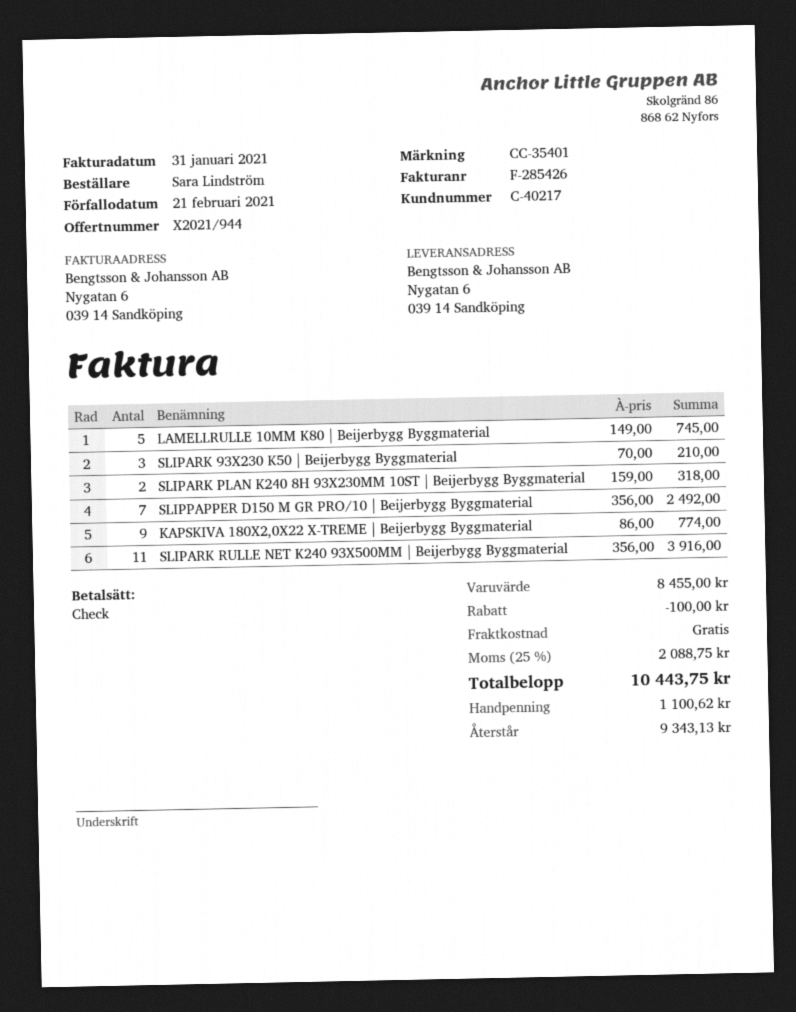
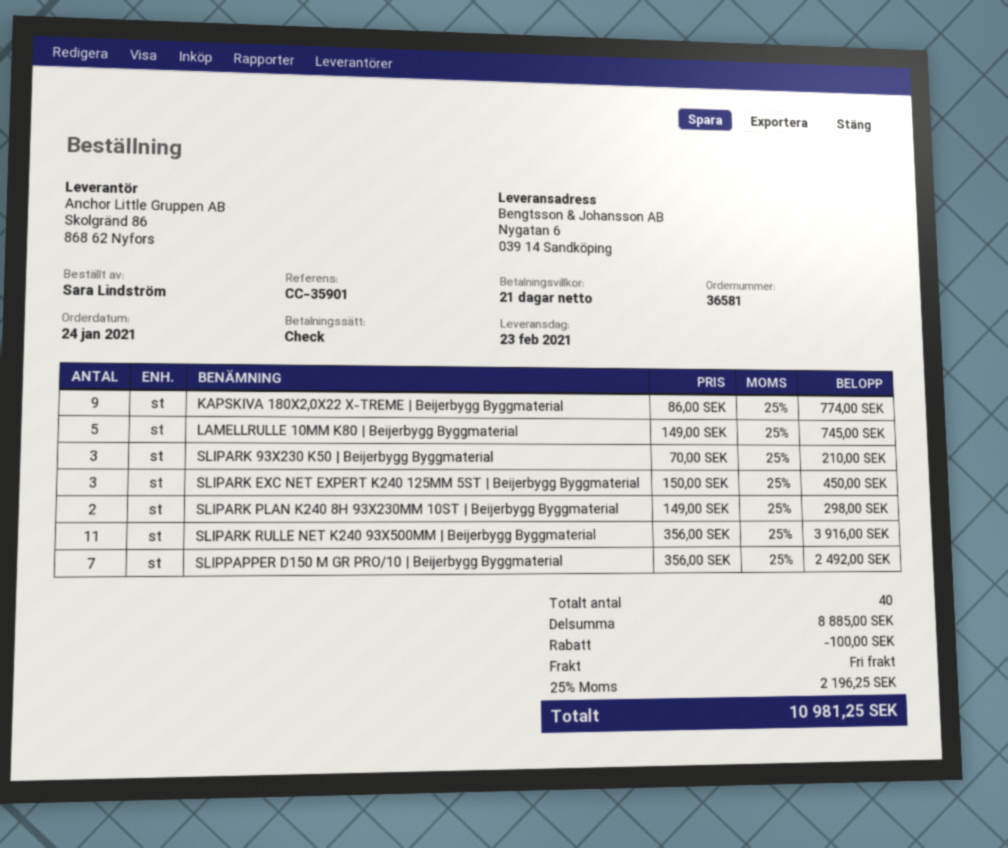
reference: CC-35401 -> CC-35901
SLIPARK PLAN K240 8H 93X230MM 10ST | Beijerbygg Byggmaterial: 2 x 159.00 = 318.00 -> 2 x 149.00 = 298.00
SLIPARK EXC NET EXPERT K240 125MM 5ST | Beijerbygg Byggmaterial: none -> 3 x 150.00 = 450.00
subtotal: 8455.00 -> 8885.00
tax: 25% = 2088.75 -> 25% = 2196.25
total: 10443.75 -> 10981.25

